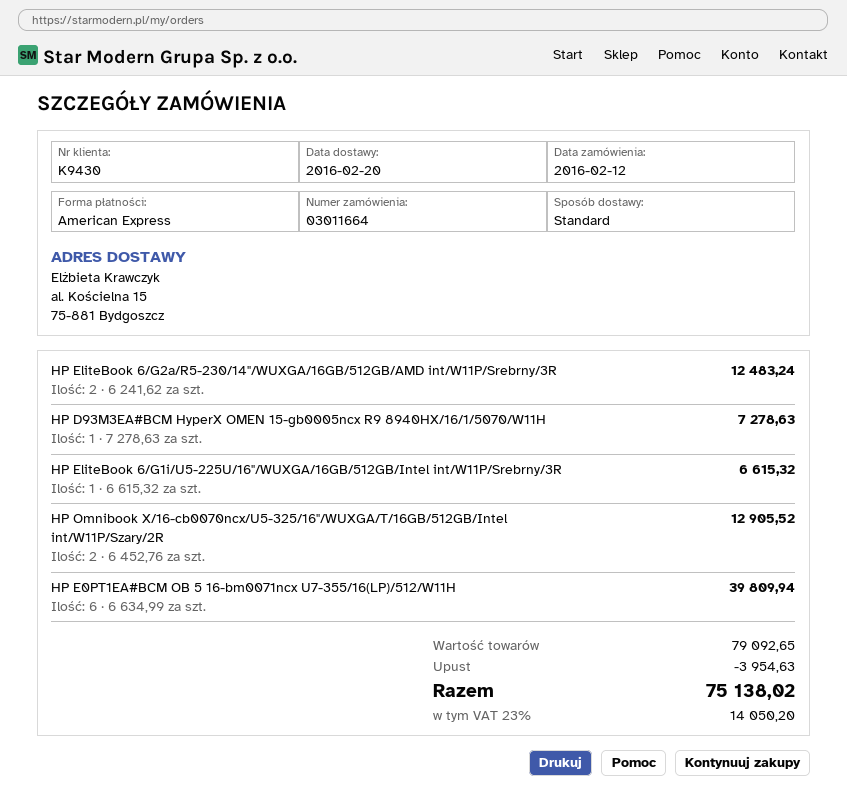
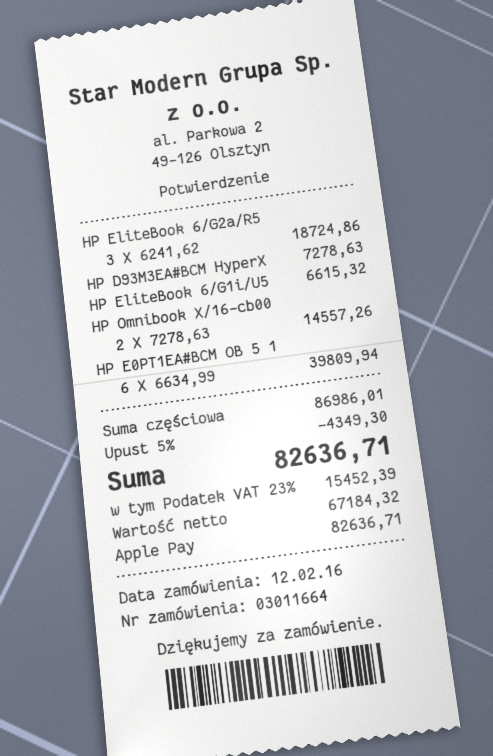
payment method: American Express -> Apple Pay
HP EliteBook 6/G2a/R5-230/14"/WUXGA/16GB/512GB/AMD int/W11P/Srebrny/3R: 2 x 6241.62 = 12483.24 -> 3 x 6241.62 = 18724.86
HP Omnibook X/16-cb0070ncx/U5-325/16"/WUXGA/T/16GB/512GB/Intel int/W11P/Szary/2R: 2 x 6452.76 = 12905.52 -> 2 x 7278.63 = 14557.26
subtotal: 79092.65 -> 86986.01
discount: 3954.63 -> 4349.30
tax: 23% = 14050.20 -> 23% = 15452.39
total: 75138.02 -> 82636.71

